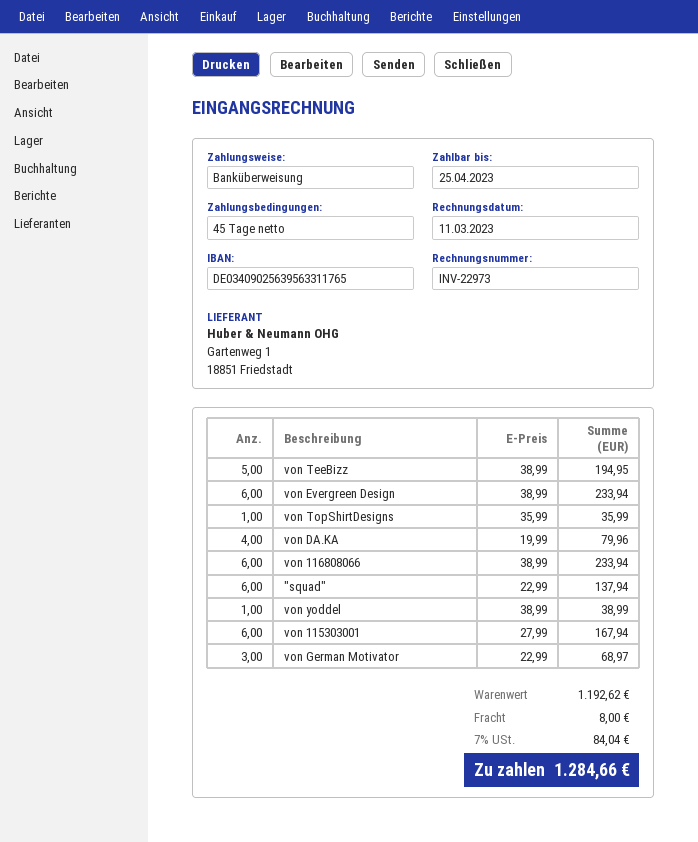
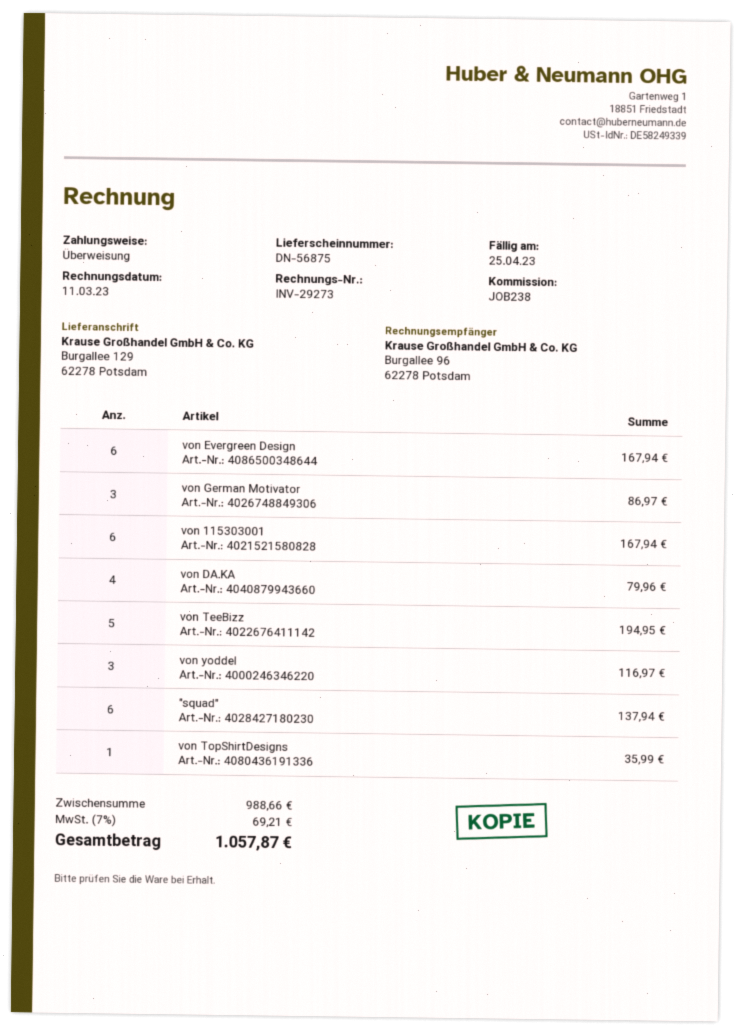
invoice number: INV-22973 -> INV-29273
von Evergreen Design: 6 for 233.94 -> 6 for 167.94
von 116808066: 6 for 233.94 -> none
von yoddel: 1 for 38.99 -> 3 for 116.97
von German Motivator: 3 for 68.97 -> 3 for 86.97
subtotal: 1192.62 -> 988.66
shipping: 8.00 -> none
tax: 7% = 84.04 -> 7% = 69.21
total: 1284.66 -> 1057.87

